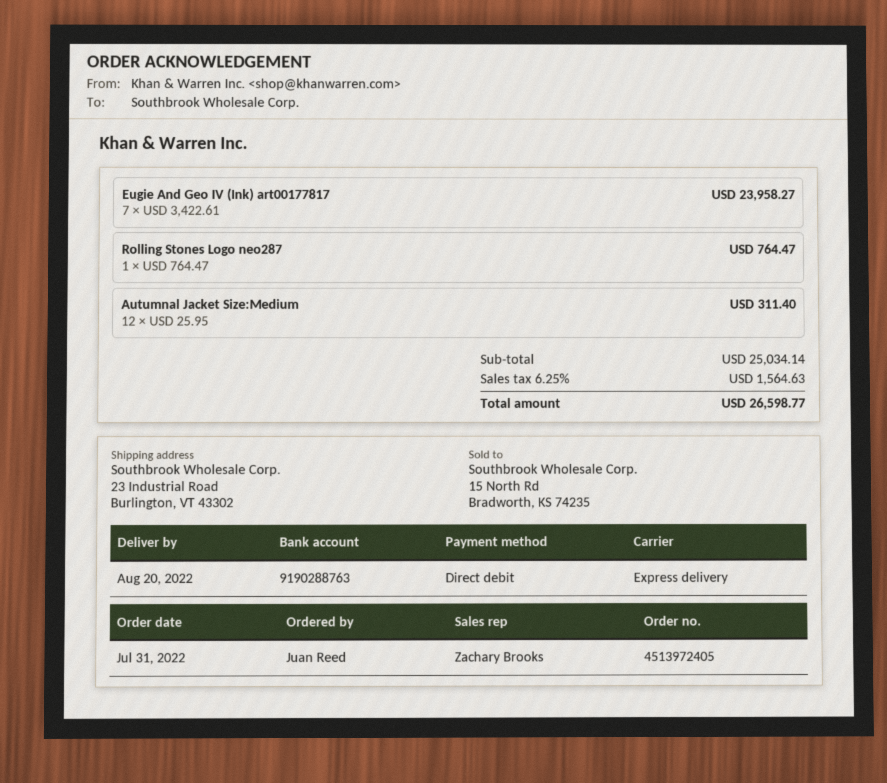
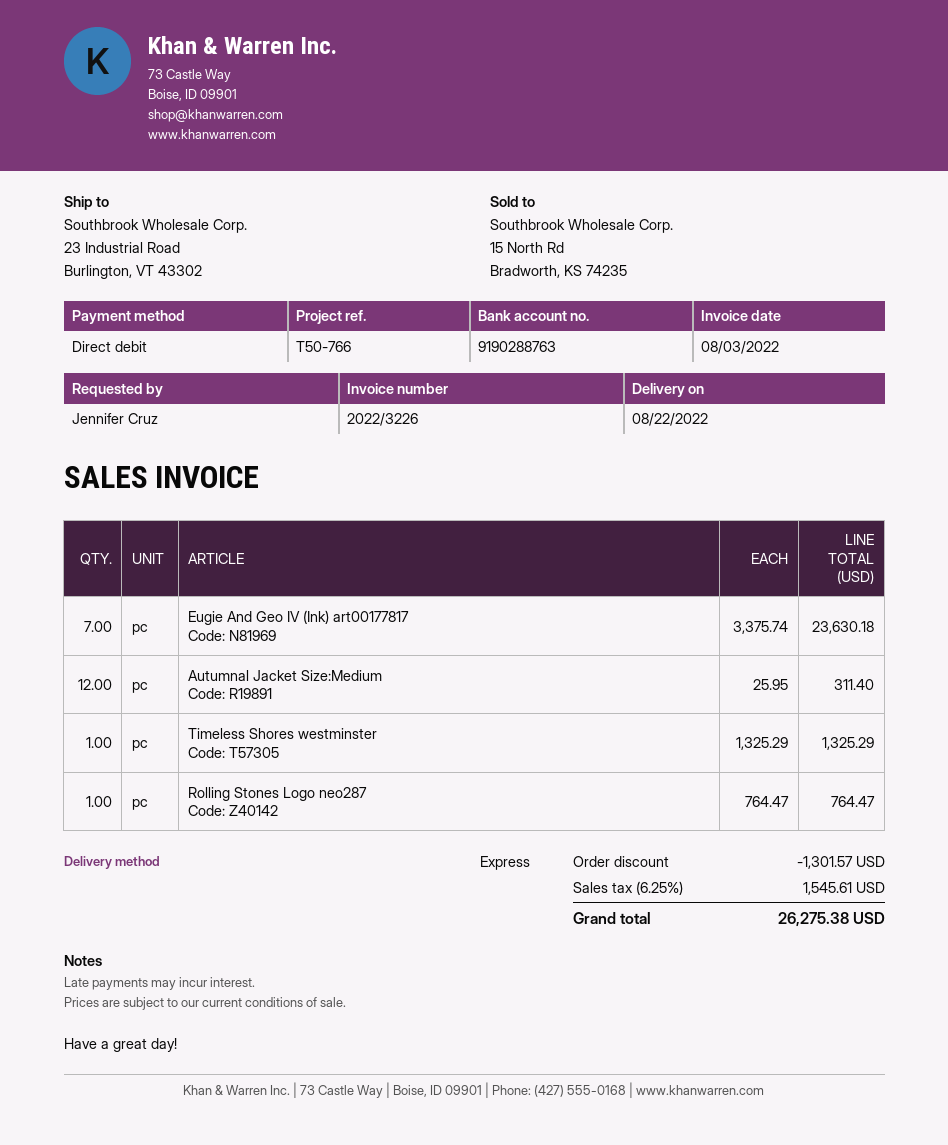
delivery date: 2022-08-20 -> 2022-08-22
ordered by: Juan Reed -> Jennifer Cruz
Eugie And Geo IV (Ink) art00177817: 7 x 3422.61 = 23958.27 -> 7 x 3375.74 = 23630.18
Timeless Shores westminster: none -> 1 x 1325.29 = 1325.29
discount: none -> 1301.57
tax: 6.25% = 1564.63 -> 6.25% = 1545.61
total: 26598.77 -> 26275.38

